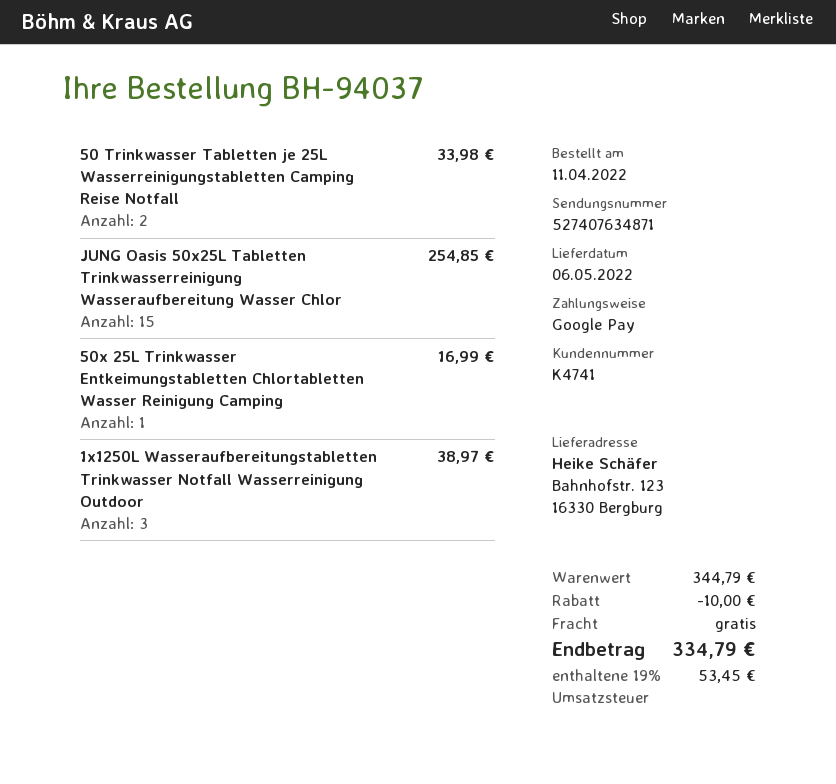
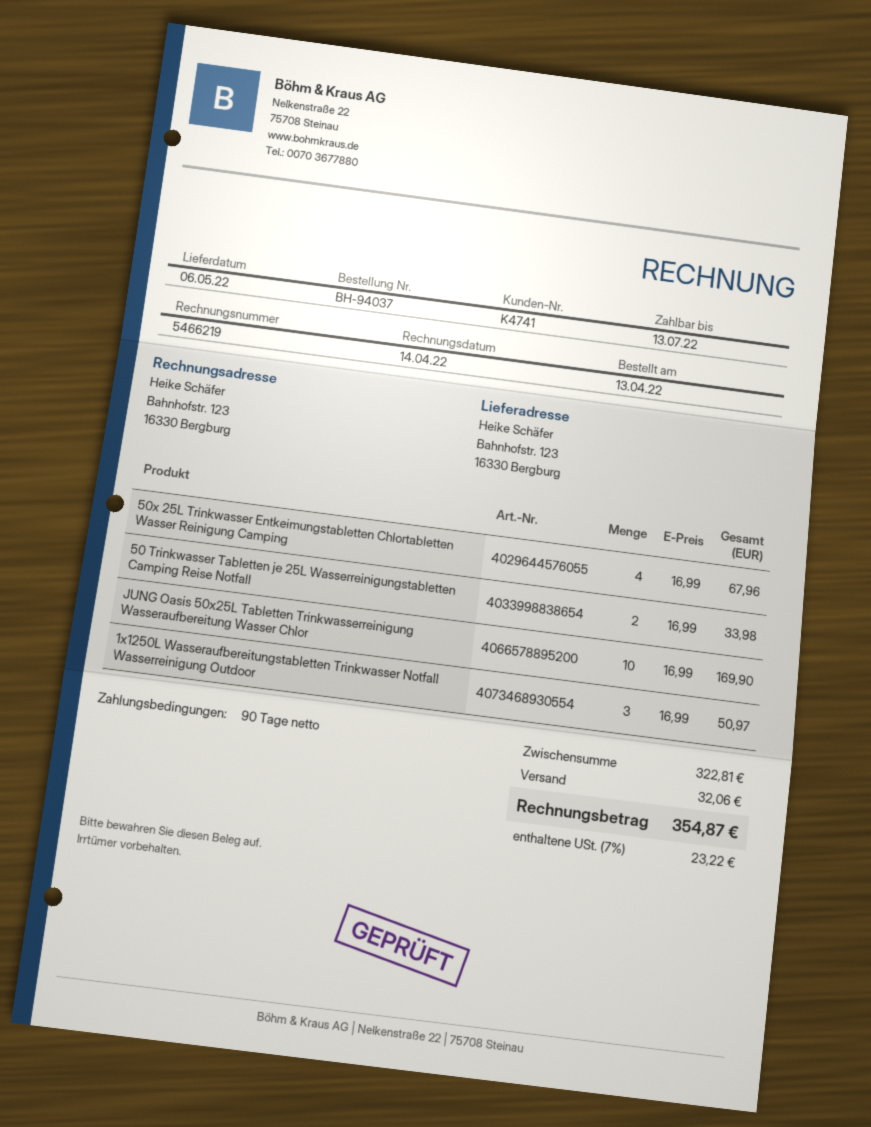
order date: 2022-04-11 -> 2022-04-13
JUNG Oasis 50x25L Tabletten Trinkwasserreinigung Wasseraufbereitung Wasser Chlor: 15 for 254.85 -> 10 for 169.90
50x 25L Trinkwasser Entkeimungstabletten Chlortabletten Wasser Reinigung Camping: 1 for 16.99 -> 4 for 67.96
1x1250L Wasseraufbereitungstabletten Trinkwasser Notfall Wasserreinigung Outdoor: 3 for 38.97 -> 3 for 50.97
subtotal: 344.79 -> 322.81
discount: 10.00 -> none
shipping: 0.00 -> 32.06
tax: 19% = 53.45 -> 7% = 23.22
total: 334.79 -> 354.87

